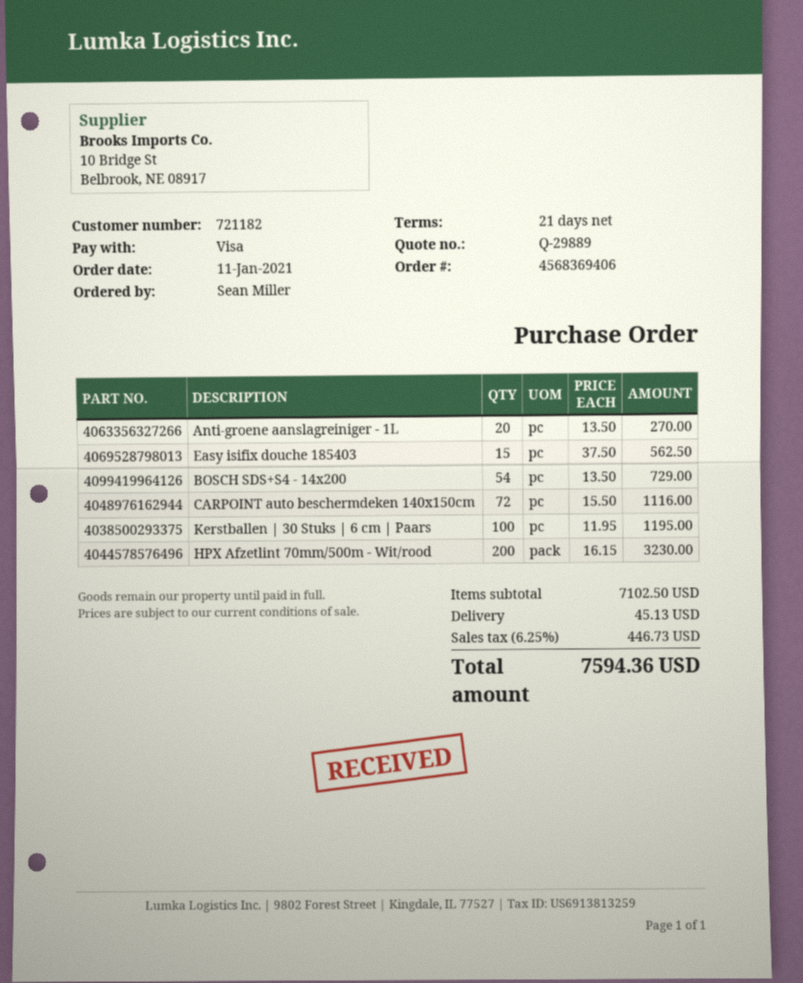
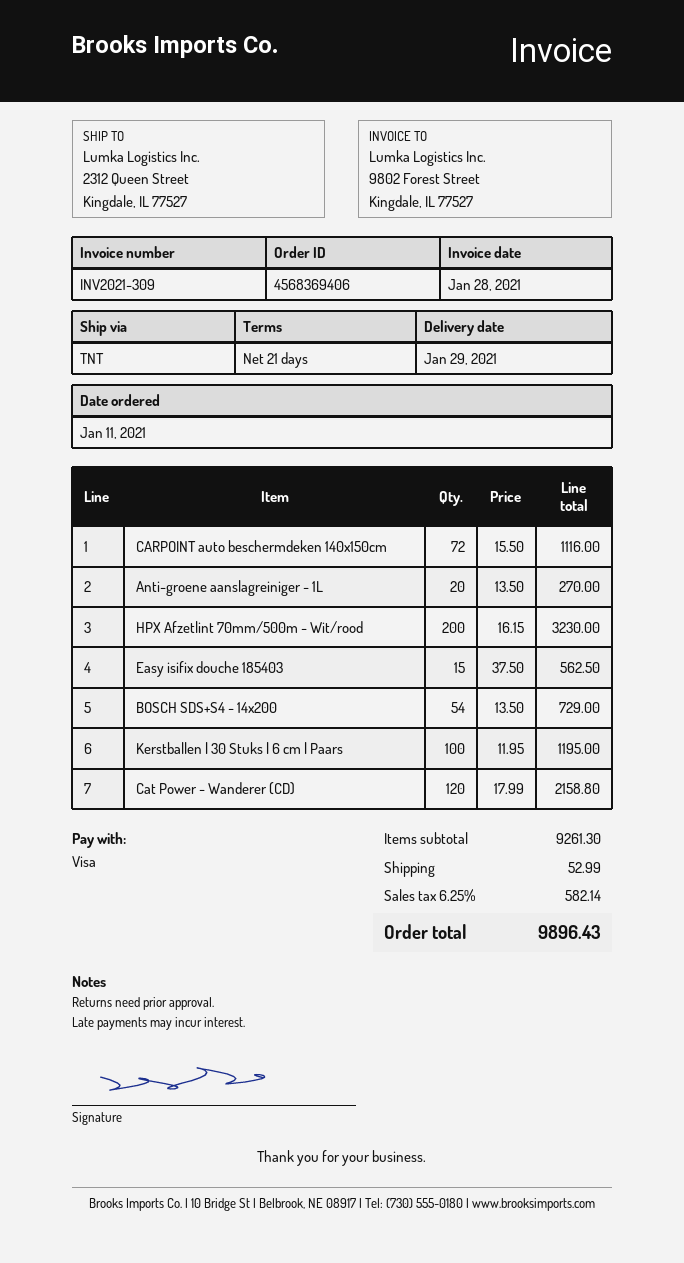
Cat Power - Wanderer (CD): none -> 120 x 17.99 = 2158.80
subtotal: 7102.50 -> 9261.30
shipping: 45.13 -> 52.99
tax: 6.25% = 446.73 -> 6.25% = 582.14
total: 7594.36 -> 9896.43

